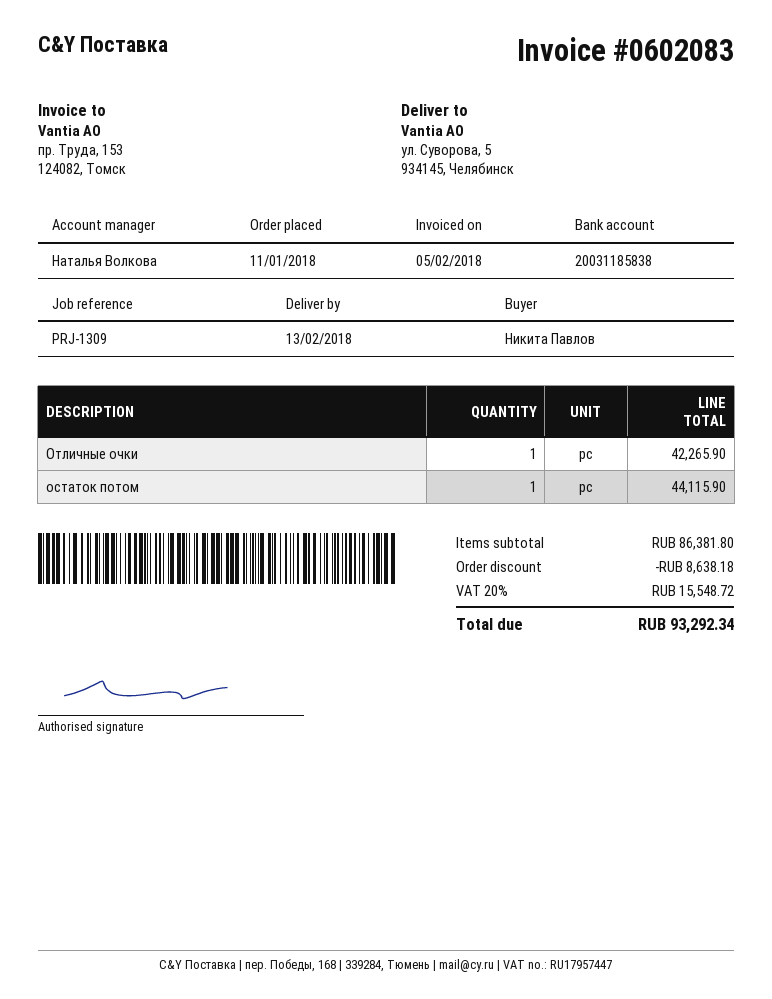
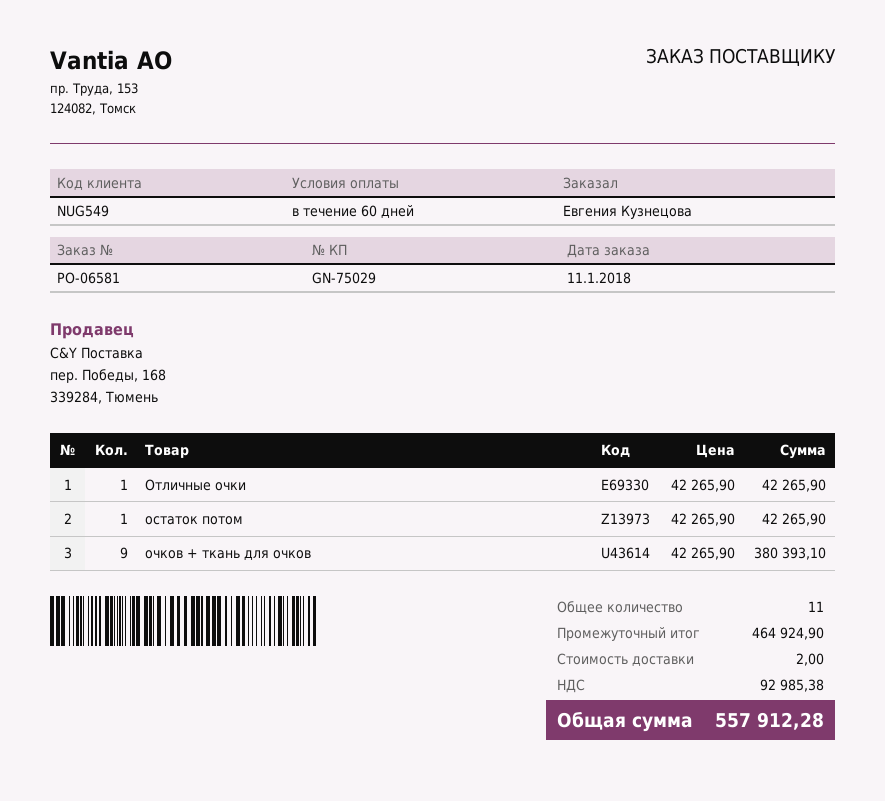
ordered by: Никита Павлов -> Евгения Кузнецова
остаток потом: 1 for 44115.90 -> 1 for 42265.90
очков + ткань для очков: none -> 9 for 380393.10
subtotal: 86381.80 -> 464924.90
discount: 8638.18 -> none
shipping: none -> 2.00
tax: 15548.72 -> 92985.38
total: 93292.34 -> 557912.28

